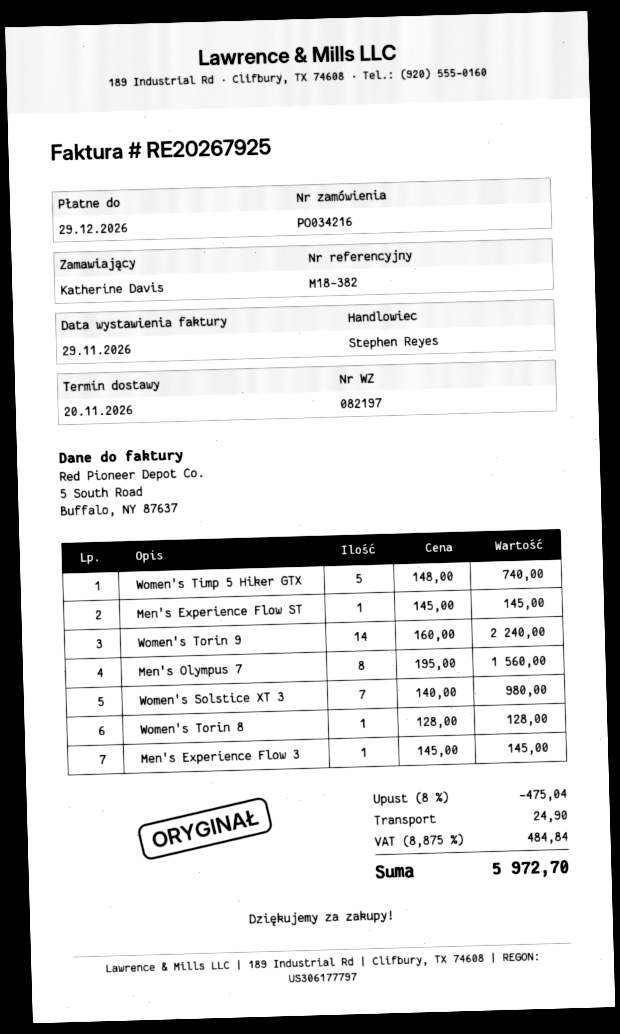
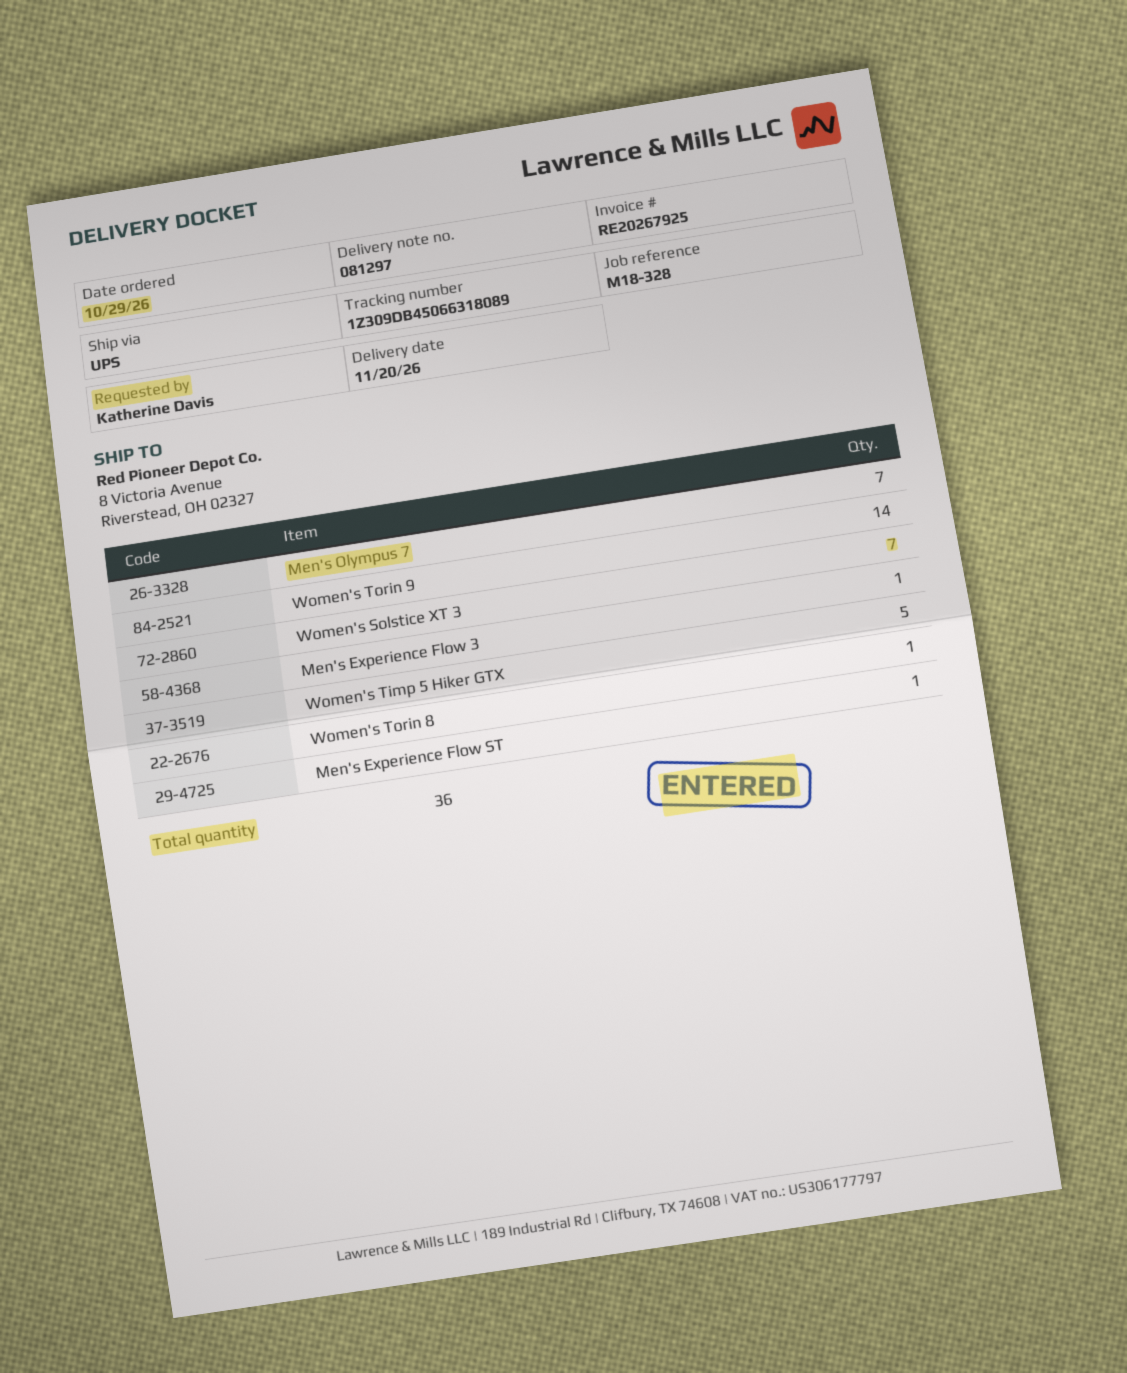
delivery note number: 082197 -> 081297
reference: M18-382 -> M18-328
Men's Olympus 7: 8 -> 7

